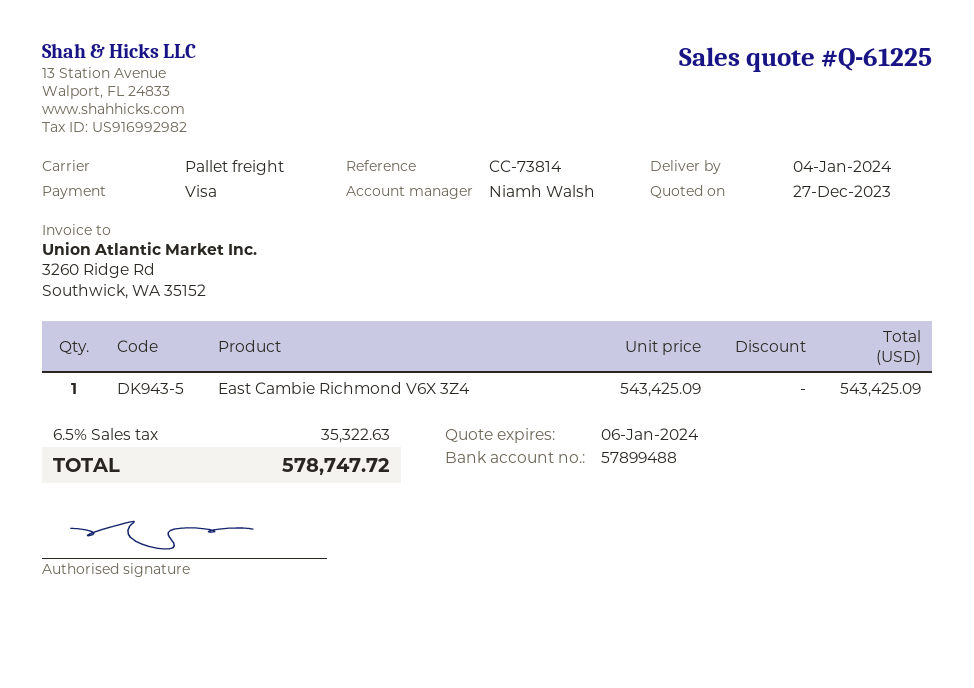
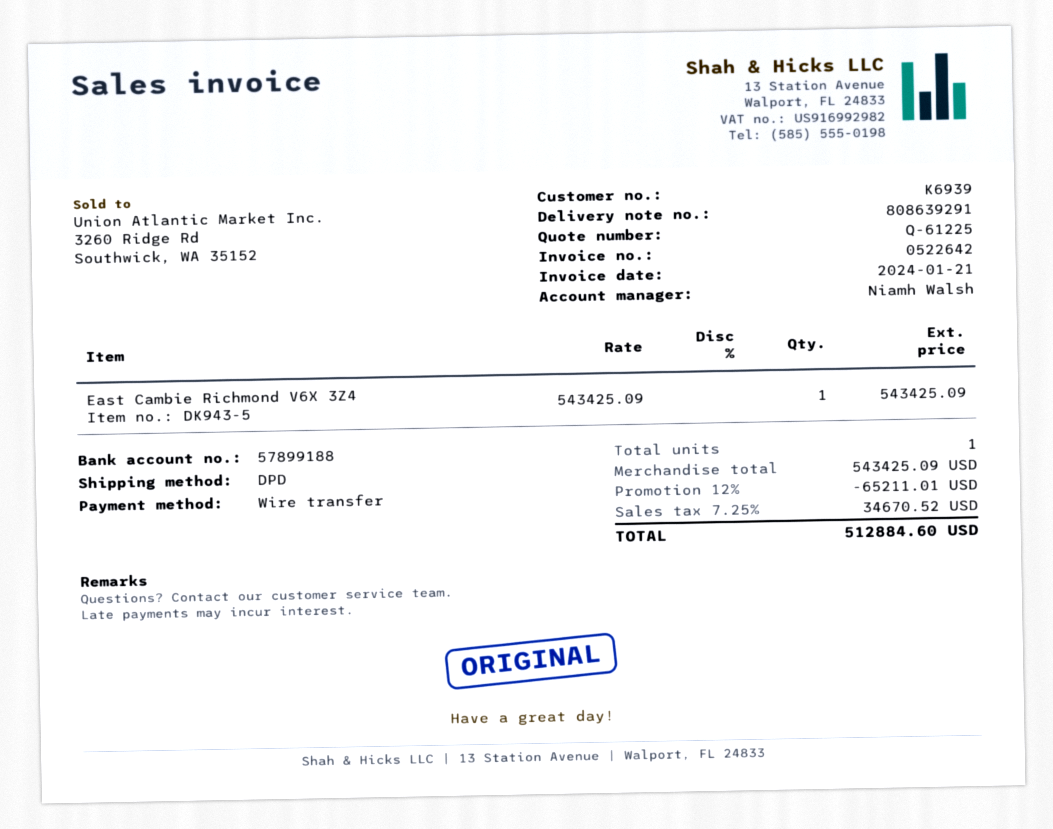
payment method: Visa -> bank transfer
bank account: 57899488 -> 57899188
shipping method: pallet freight -> DPD
discount: none -> 12% = 65211.01
tax: 6.5% = 35322.63 -> 7.25% = 34670.52
total: 578747.72 -> 512884.60

